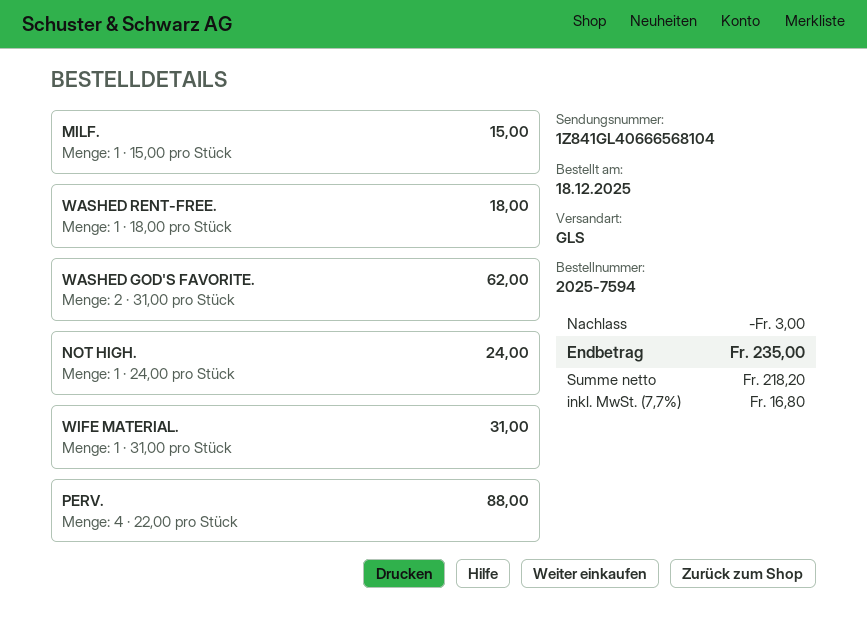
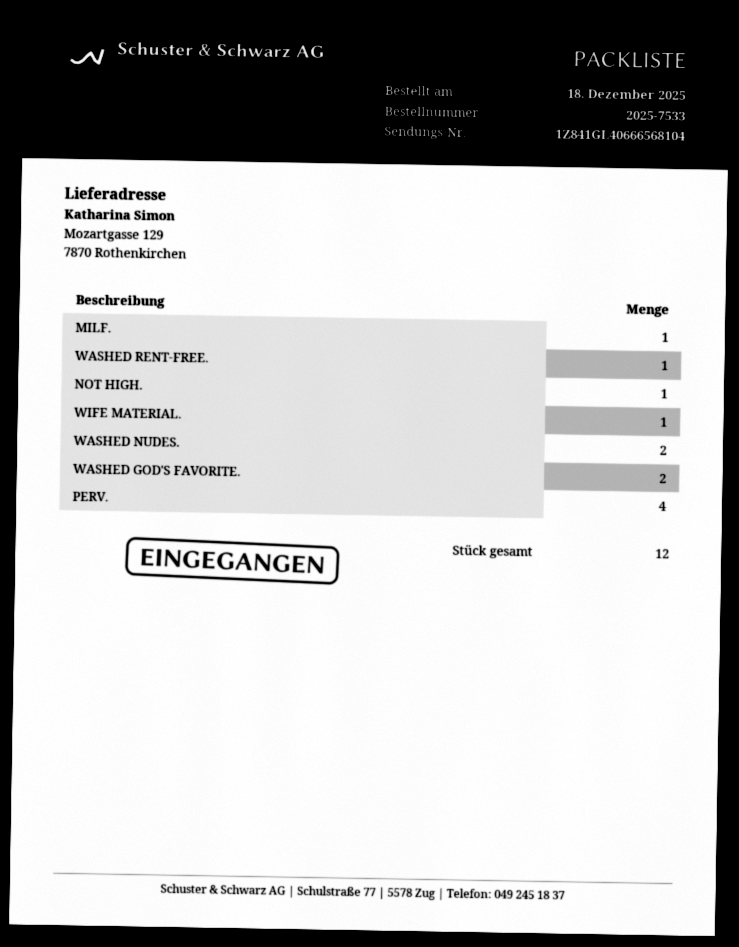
order number: 2025-7594 -> 2025-7533
WASHED NUDES.: none -> 2

